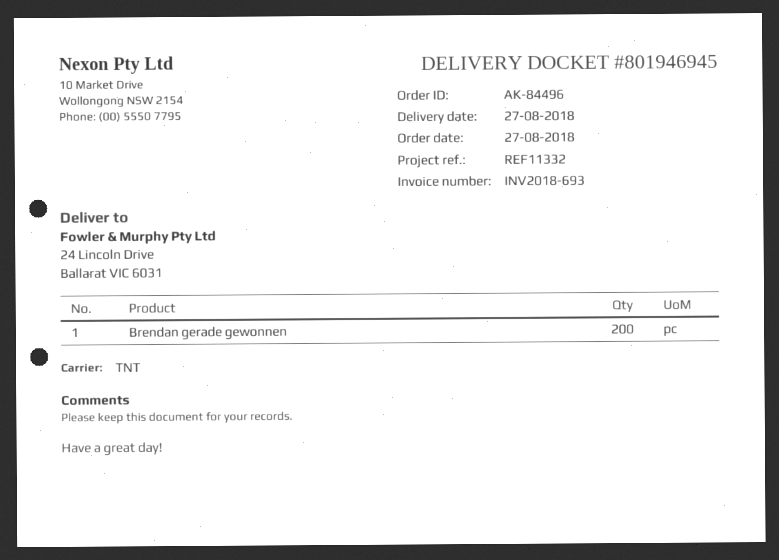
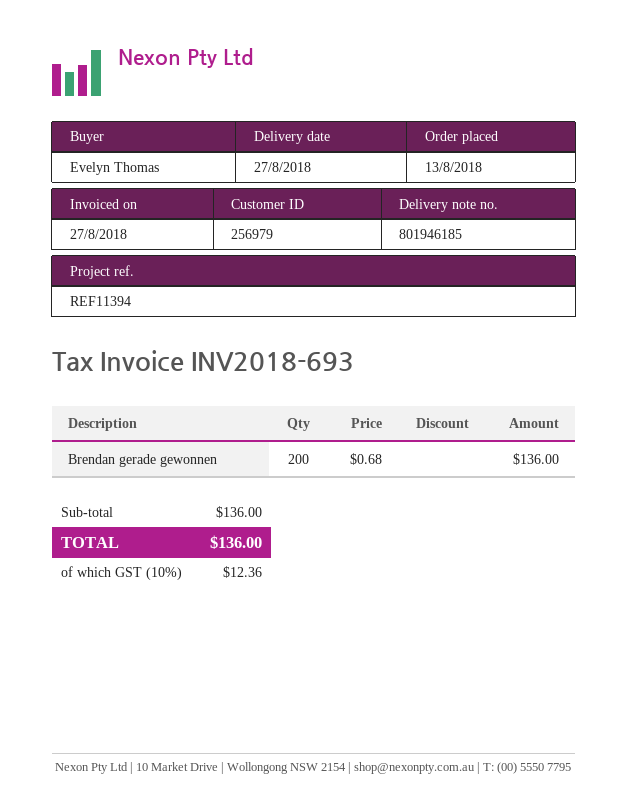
order date: 2018-08-27 -> 2018-08-13
delivery note number: 801946945 -> 801946185
reference: REF11332 -> REF11394

